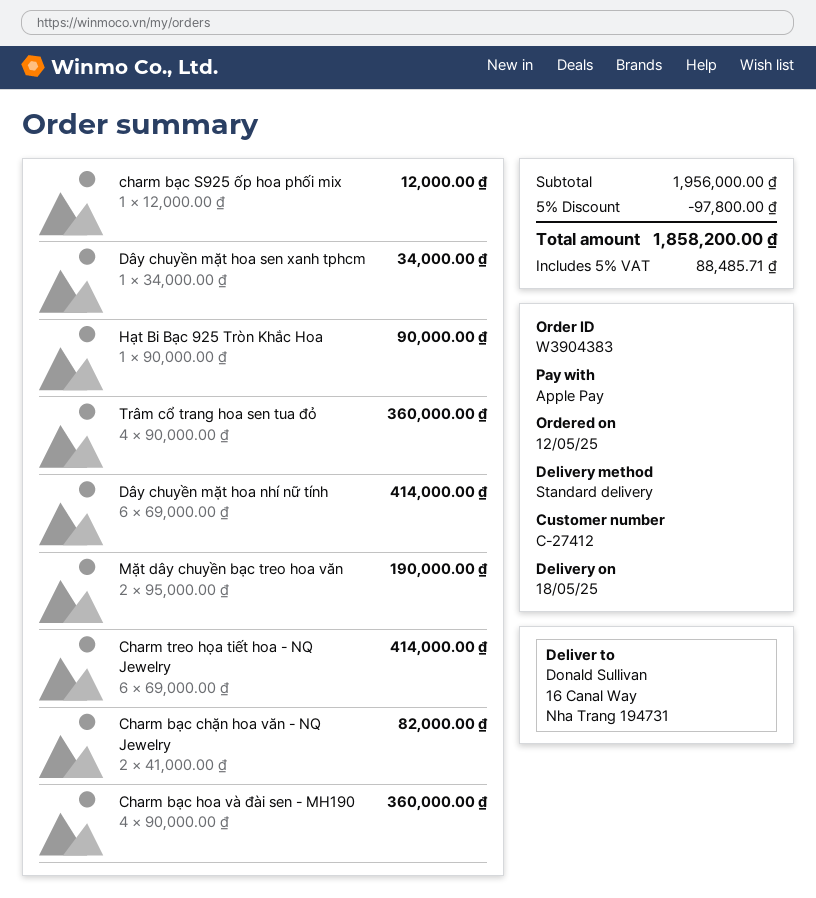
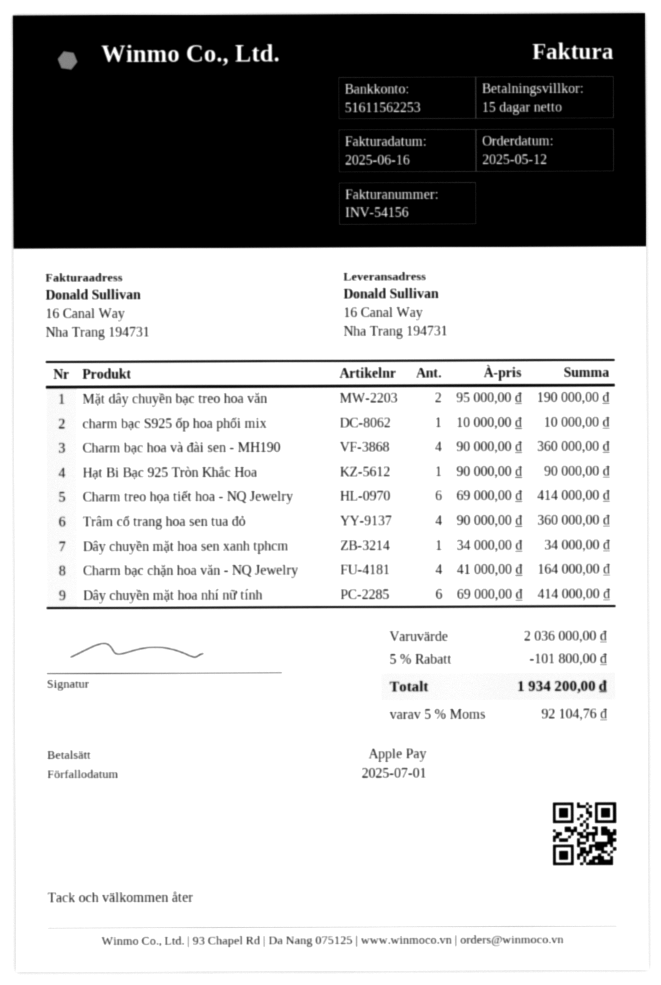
charm bạc S925 ốp hoa phối mix: 1 x 12000.00 = 12000.00 -> 1 x 10000.00 = 10000.00
Charm bạc chặn hoa văn - NQ Jewelry: 2 x 41000.00 = 82000.00 -> 4 x 41000.00 = 164000.00
subtotal: 1956000.00 -> 2036000.00
discount: 5% = 97800.00 -> 5% = 101800.00
tax: 5% = 88485.71 -> 5% = 92104.76
total: 1858200.00 -> 1934200.00

